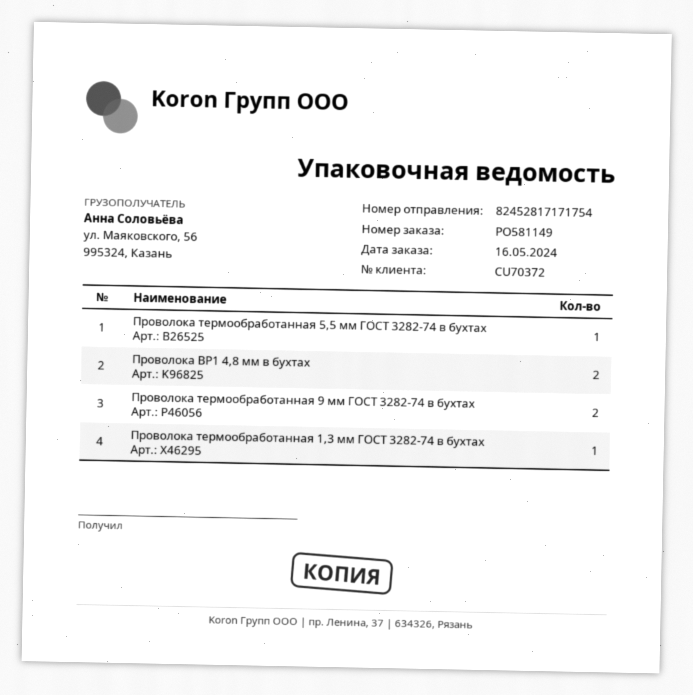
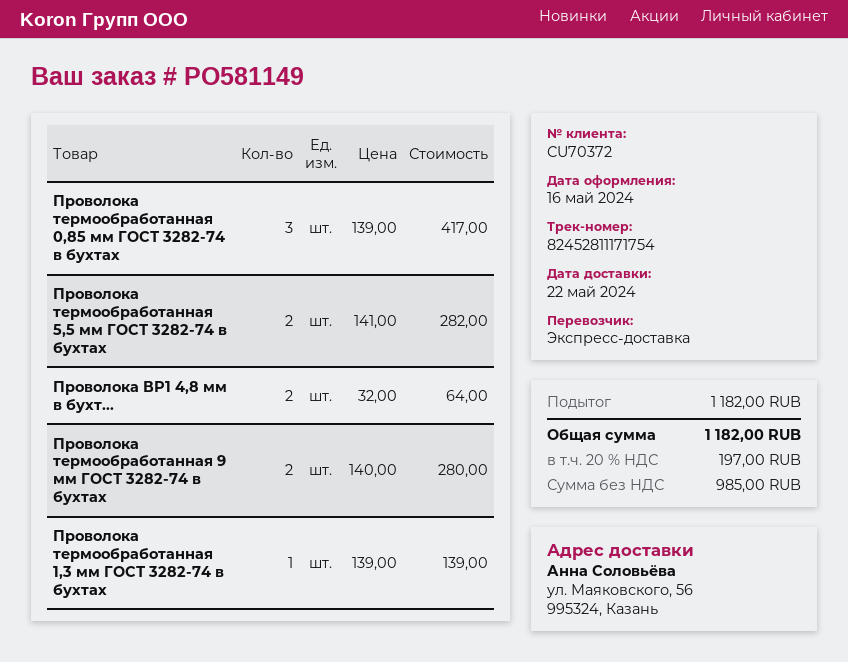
tracking number: 82452817171754 -> 82452811171754
Проволока термообработанная 5,5 мм ГОСТ 3282-74 в бухтах: 1 -> 2
Проволока термообработанная 0,85 мм ГОСТ 3282-74 в бухтах: none -> 3

